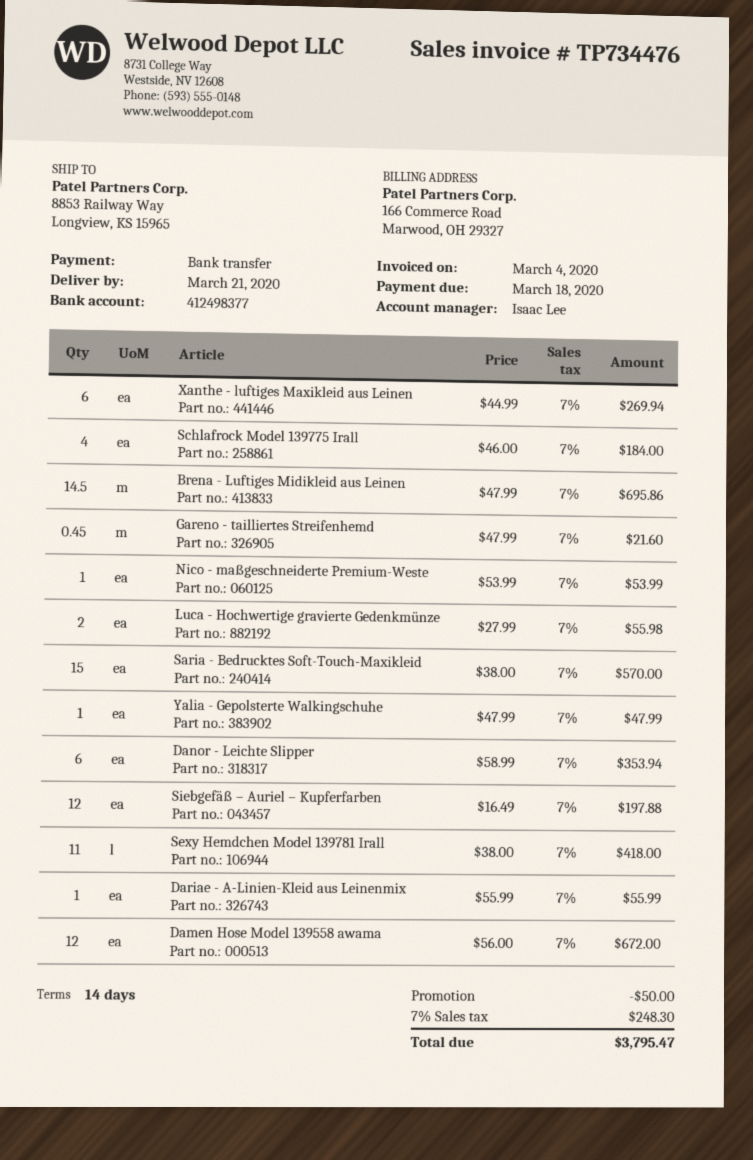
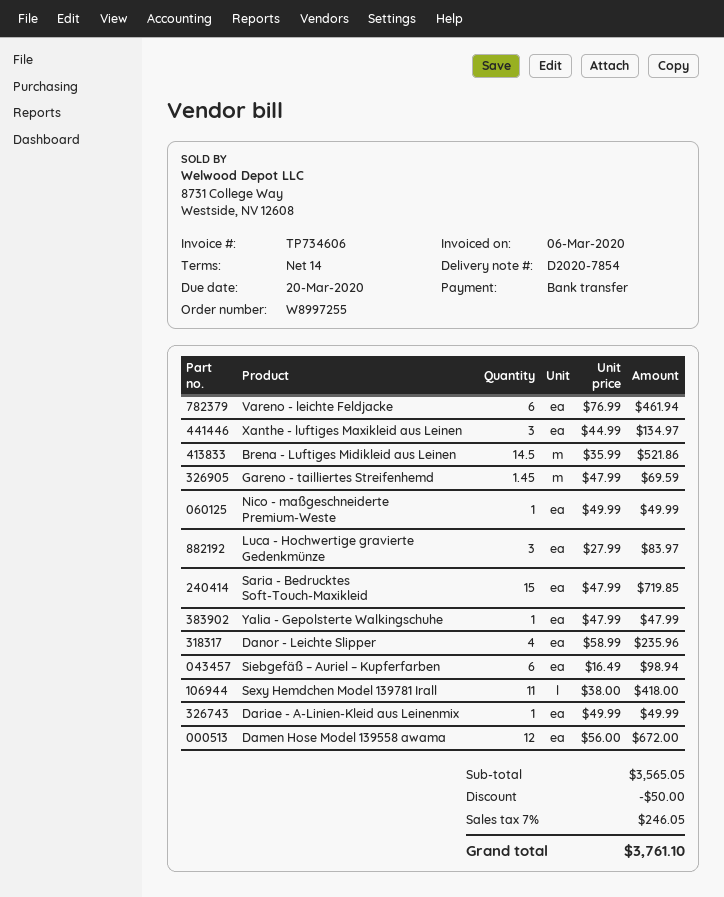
invoice number: TP734476 -> TP734606
invoice date: 2020-03-04 -> 2020-03-06
due date: 2020-03-18 -> 2020-03-20
Xanthe - luftiges Maxikleid aus Leinen: 6 x 44.99 = 269.94 -> 3 x 44.99 = 134.97
Schlafrock Model 139775 Irall: 4 x 46.00 = 184.00 -> none
Brena - Luftiges Midikleid aus Leinen: 14.5 x 47.99 = 695.86 -> 14.5 x 35.99 = 521.86
Gareno - tailliertes Streifenhemd: 0.45 x 47.99 = 21.60 -> 1.45 x 47.99 = 69.59
Nico - maßgeschneiderte Premium-Weste: 1 x 53.99 = 53.99 -> 1 x 49.99 = 49.99
Luca - Hochwertige gravierte Gedenkmünze: 2 x 27.99 = 55.98 -> 3 x 27.99 = 83.97
Saria - Bedrucktes Soft-Touch-Maxikleid: 15 x 38.00 = 570.00 -> 15 x 47.99 = 719.85
Danor - Leichte Slipper: 6 x 58.99 = 353.94 -> 4 x 58.99 = 235.96
Siebgefäß – Auriel – Kupferfarben: 12 x 16.49 = 197.88 -> 6 x 16.49 = 98.94
Dariae - A-Linien-Kleid aus Leinenmix: 1 x 55.99 = 55.99 -> 1 x 49.99 = 49.99
Vareno - leichte Feldjacke: none -> 6 x 76.99 = 461.94
tax: 7% = 248.30 -> 7% = 246.05
total: 3795.47 -> 3761.10

